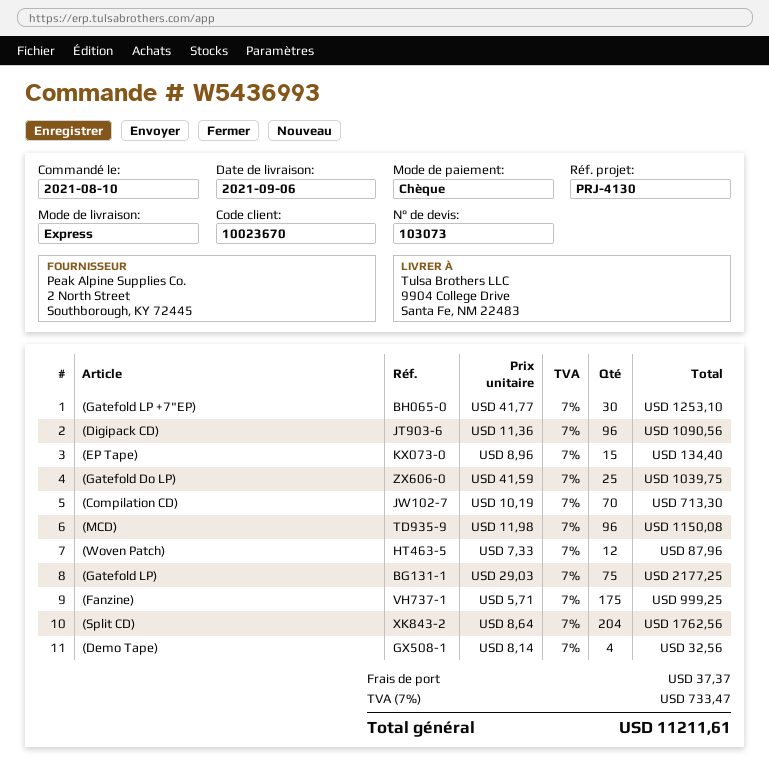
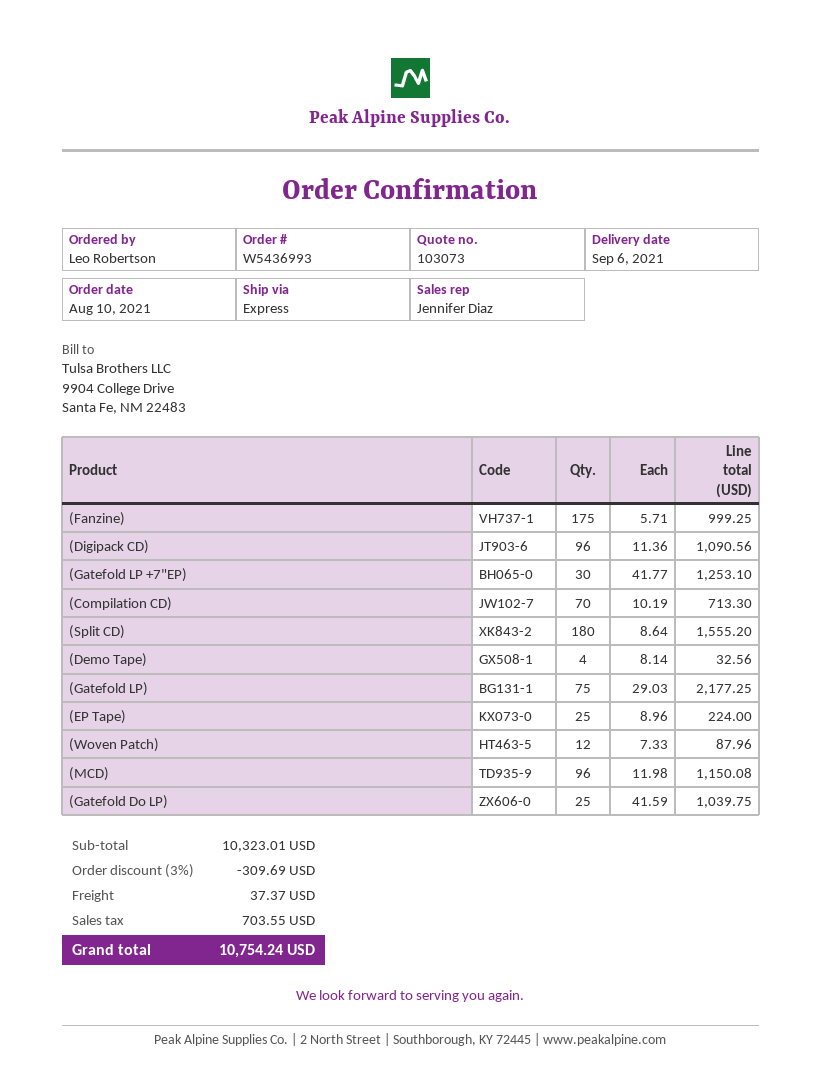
(EP Tape): 15 x 8.96 = 134.40 -> 25 x 8.96 = 224.00
(Split CD): 204 x 8.64 = 1762.56 -> 180 x 8.64 = 1555.20
discount: none -> 3% = 309.69
tax: 733.47 -> 703.55
total: 11211.61 -> 10754.24

